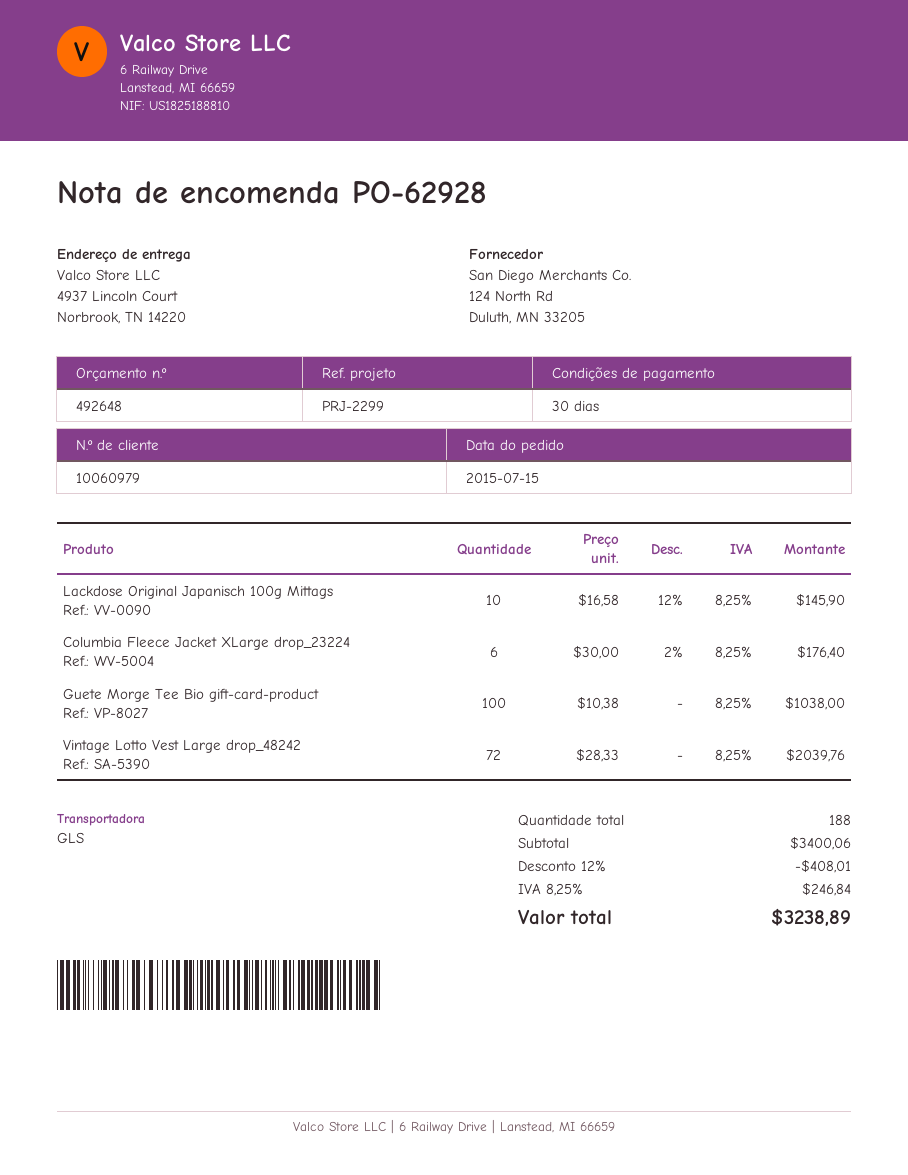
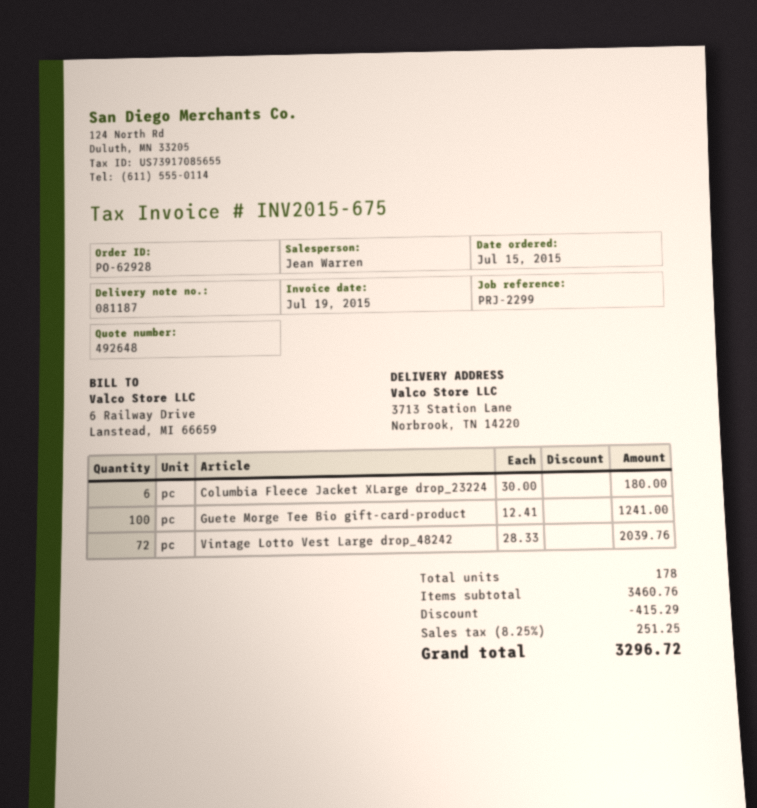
ship to: 4937 Lincoln Court, Norbrook, TN 14220 -> 3713 Station Lane, Norbrook, TN 14220
Lackdose Original Japanisch 100g Mittags: 10 x 16.58 - 12% = 145.90 -> none
Columbia Fleece Jacket XLarge drop_23224: 6 x 30.00 - 2% = 176.40 -> 6 x 30.00 = 180.00
Guete Morge Tee Bio gift-card-product: 100 x 10.38 = 1038.00 -> 100 x 12.41 = 1241.00
total quantity: 188 -> 178
subtotal: 3400.06 -> 3460.76
discount: 408.01 -> 415.29
tax: 8.25% = 246.84 -> 8.25% = 251.25
total: 3238.89 -> 3296.72

